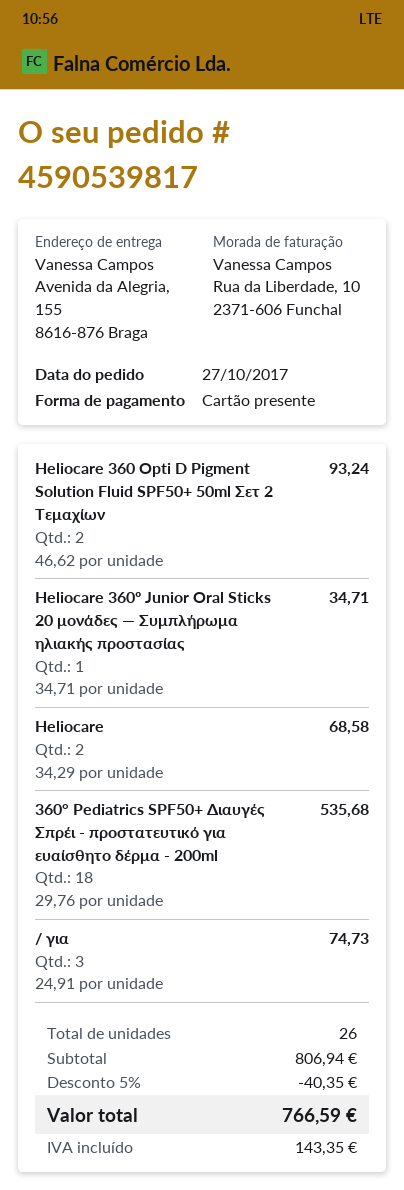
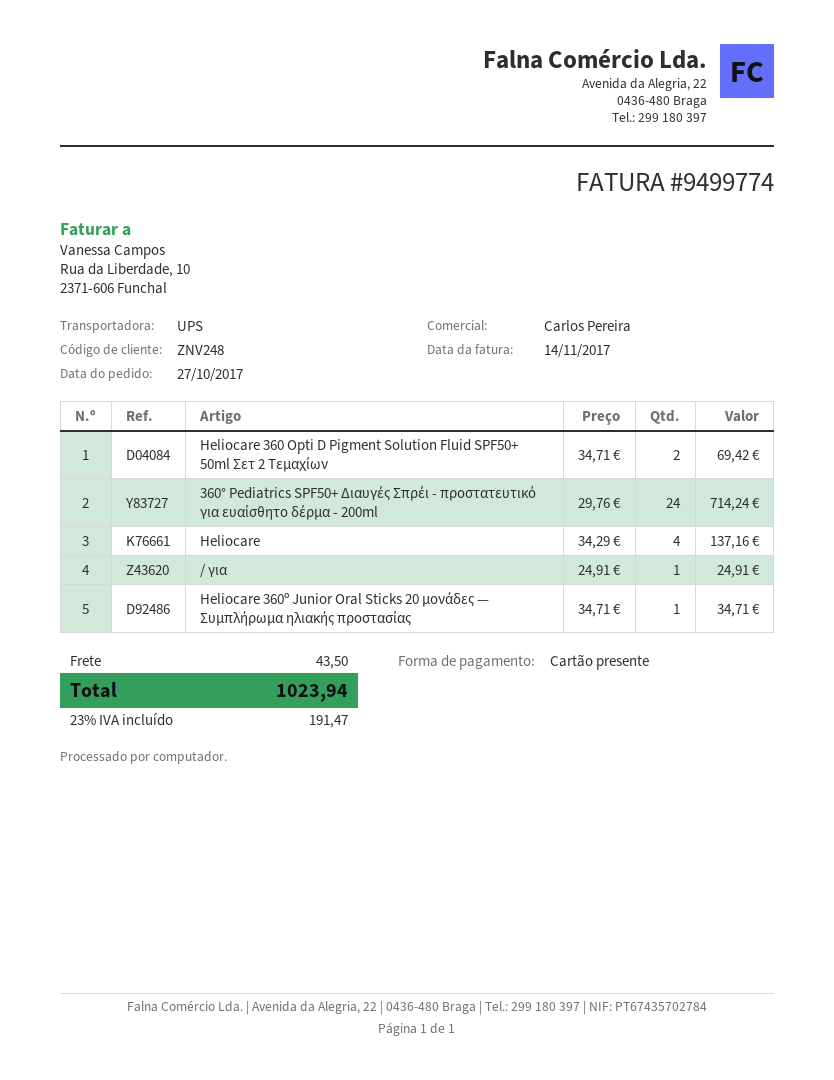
Heliocare 360 Opti D Pigment Solution Fluid SPF50+ 50ml Σετ 2 Τεμαχίων: 2 x 46.62 = 93.24 -> 2 x 34.71 = 69.42
Heliocare: 2 x 34.29 = 68.58 -> 4 x 34.29 = 137.16
360° Pediatrics SPF50+ Διαυγές Σπρέι - προστατευτικό για ευαίσθητο δέρμα - 200ml: 18 x 29.76 = 535.68 -> 24 x 29.76 = 714.24
/ για: 3 x 24.91 = 74.73 -> 1 x 24.91 = 24.91
discount: 5% = 40.35 -> none
shipping: none -> 43.50
tax: 143.35 -> 191.47
total: 766.59 -> 1023.94

